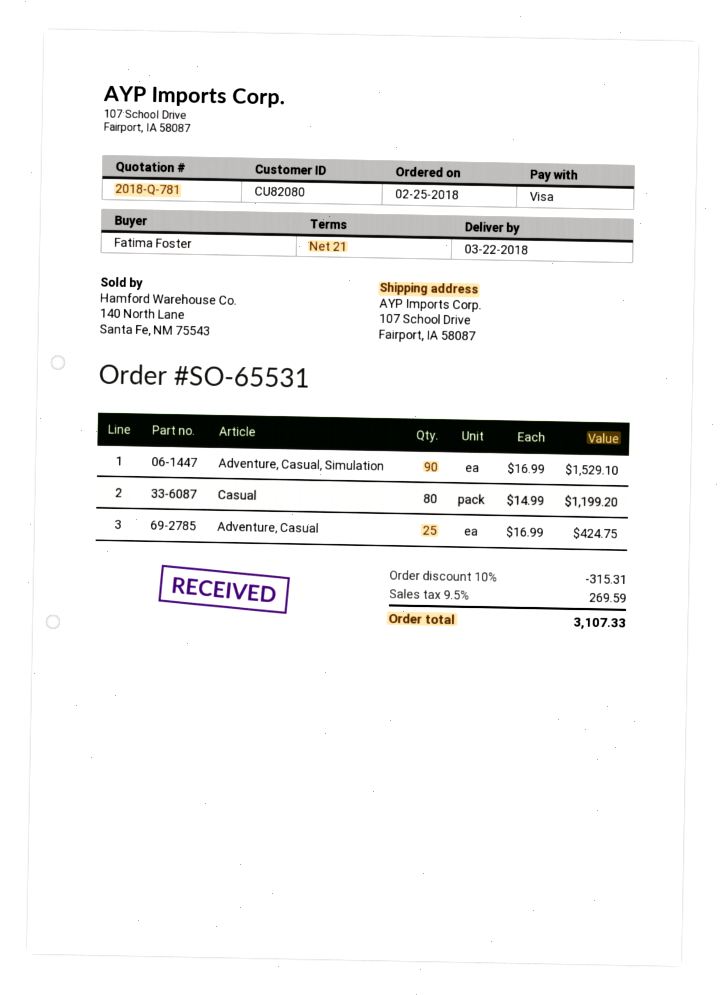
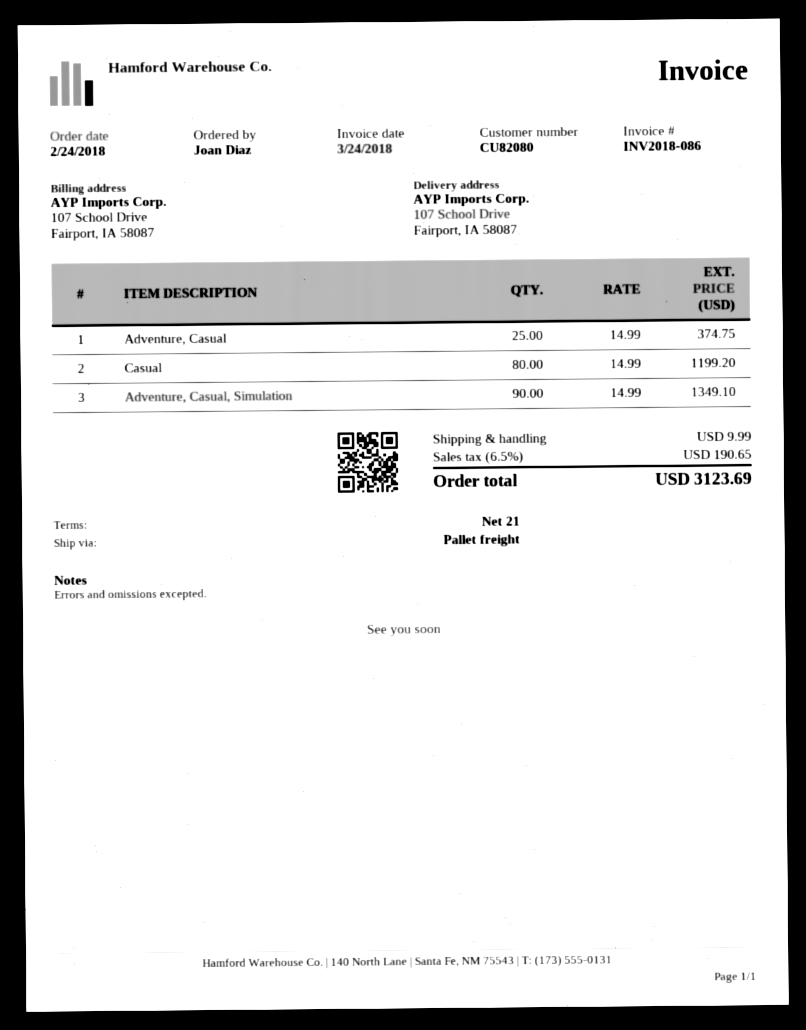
order date: 2018-02-25 -> 2018-02-24
ordered by: Fatima Foster -> Joan Diaz
Adventure, Casual, Simulation: 90 x 16.99 = 1529.10 -> 90 x 14.99 = 1349.10
Adventure, Casual: 25 x 16.99 = 424.75 -> 25 x 14.99 = 374.75
discount: 10% = 315.31 -> none
shipping: none -> 9.99
tax: 9.5% = 269.59 -> 6.5% = 190.65
total: 3107.33 -> 3123.69

